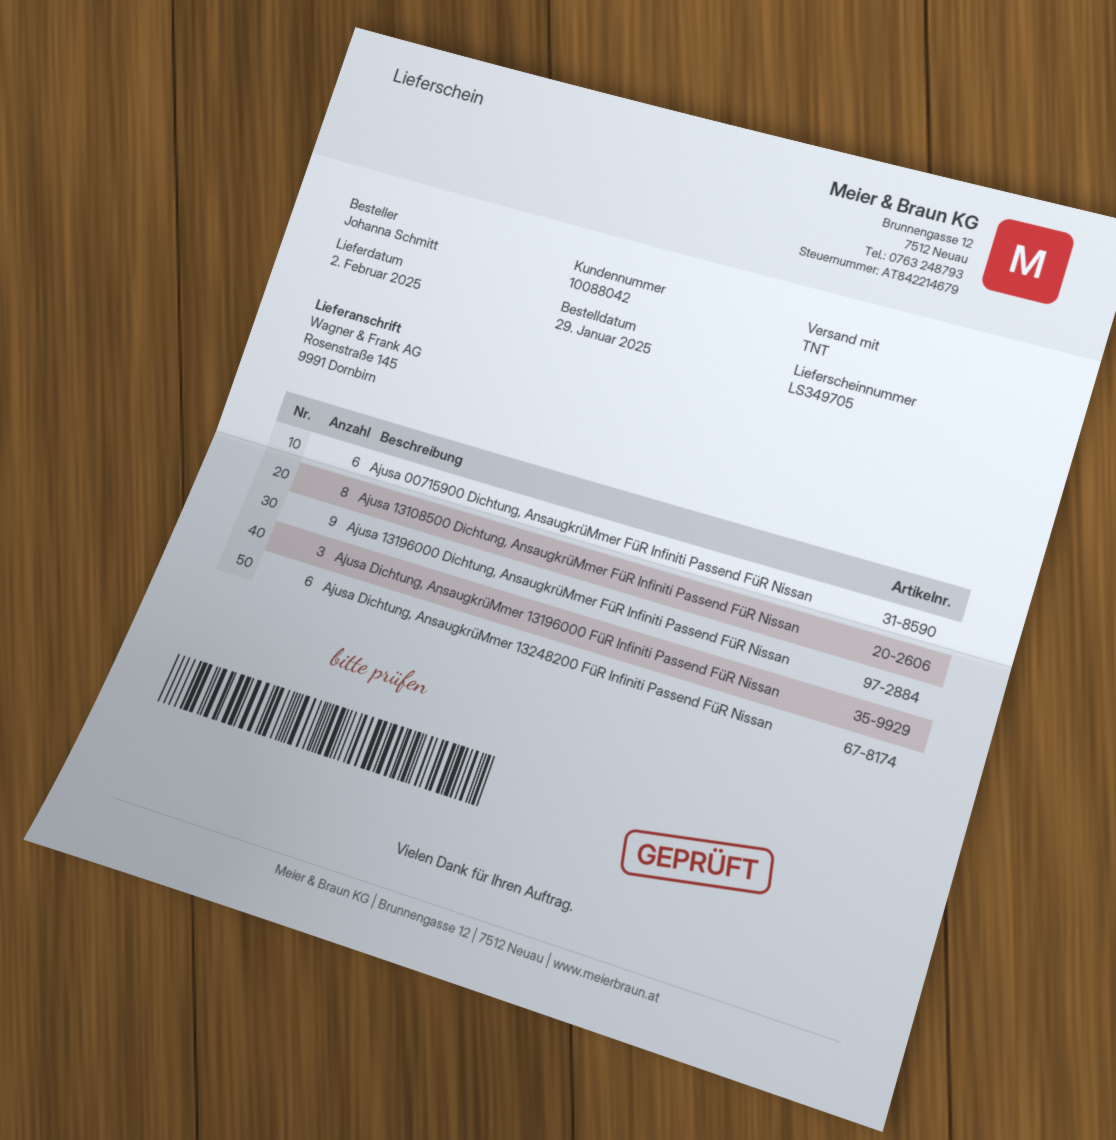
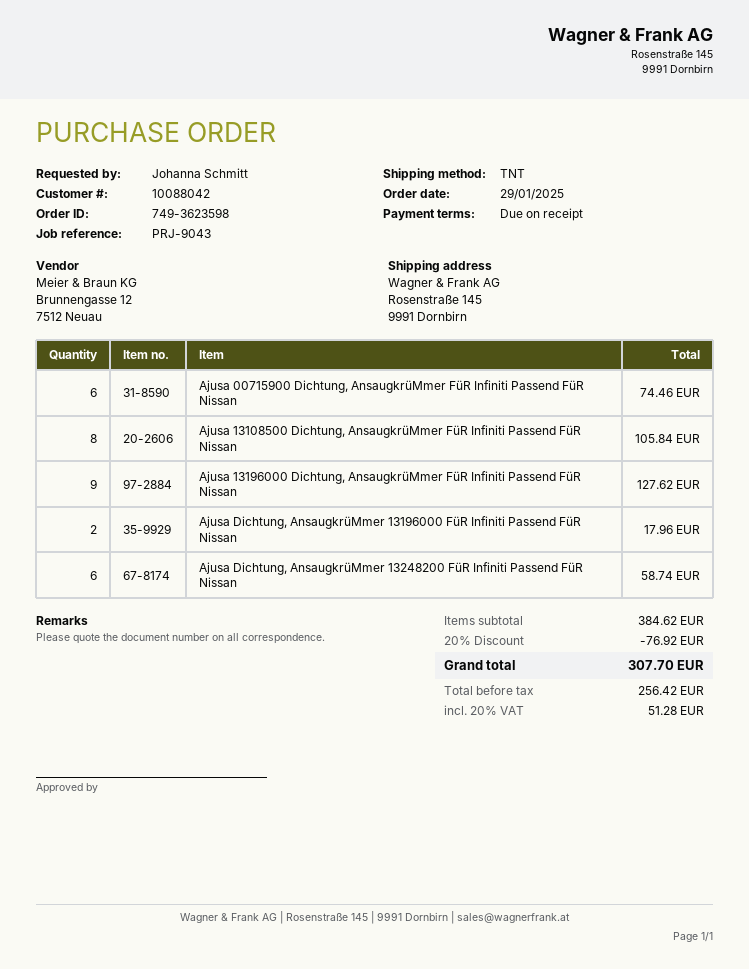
Ajusa Dichtung, AnsaugkrüMmer 13196000 FüR Infiniti Passend FüR Nissan: 3 -> 2

